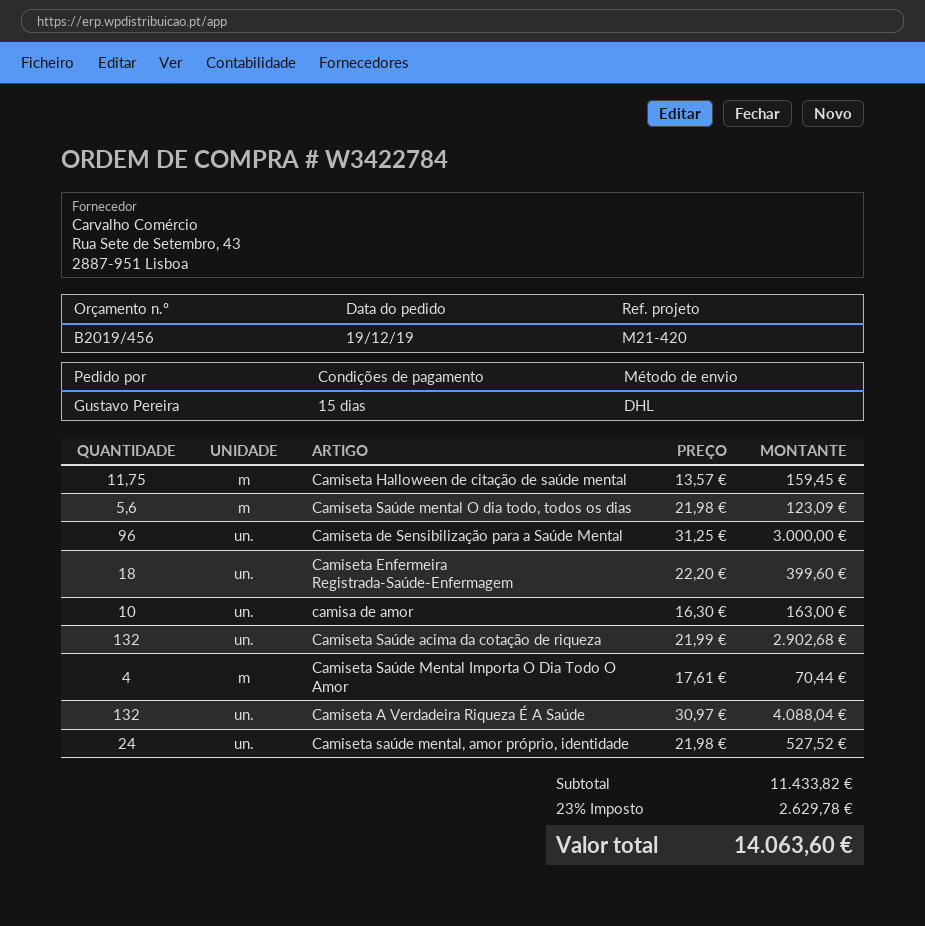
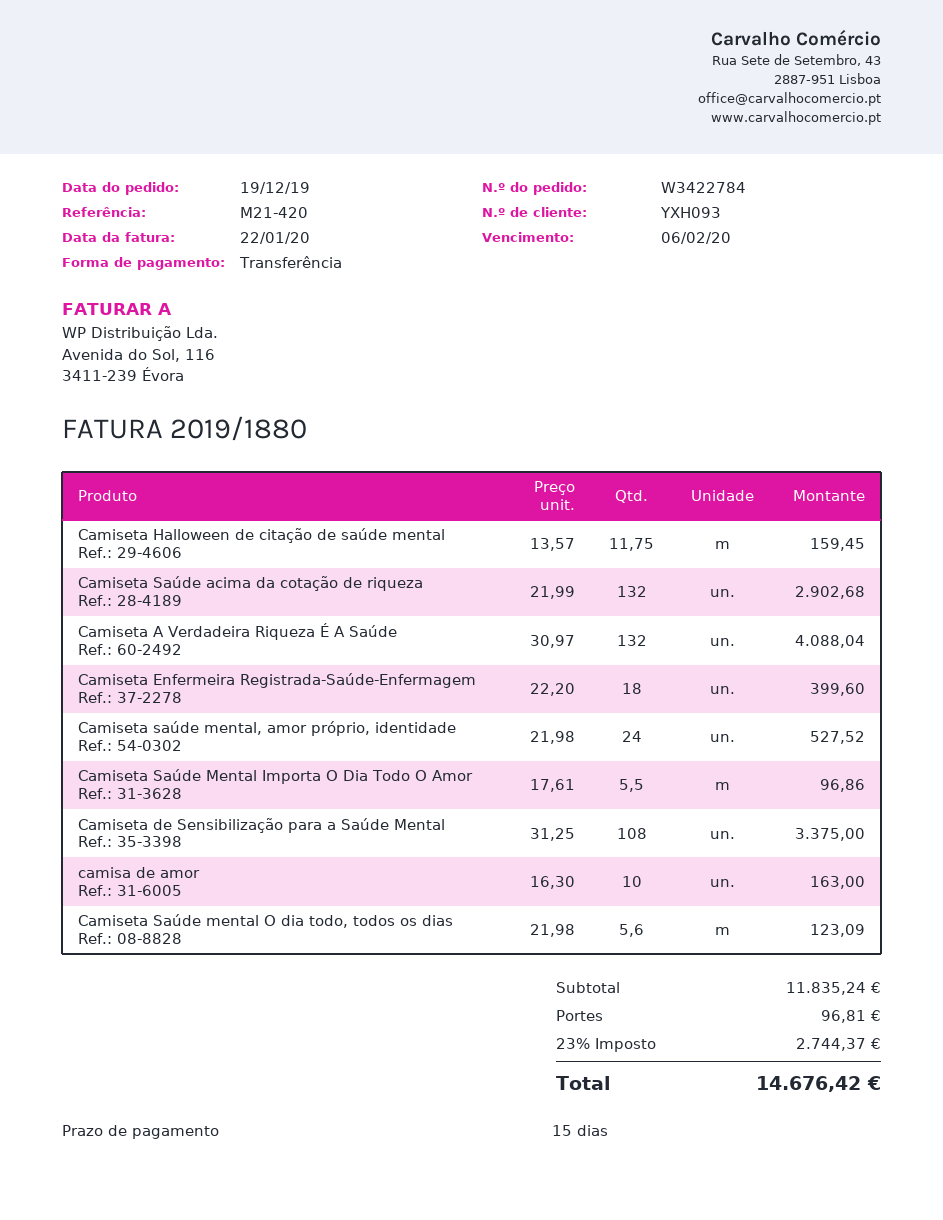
Camiseta de Sensibilização para a Saúde Mental: 96 x 31.25 = 3000.00 -> 108 x 31.25 = 3375.00
Camiseta Saúde Mental Importa O Dia Todo O Amor: 4 x 17.61 = 70.44 -> 5.5 x 17.61 = 96.86
subtotal: 11433.82 -> 11835.24
shipping: none -> 96.81
tax: 23% = 2629.78 -> 23% = 2744.37
total: 14063.60 -> 14676.42

